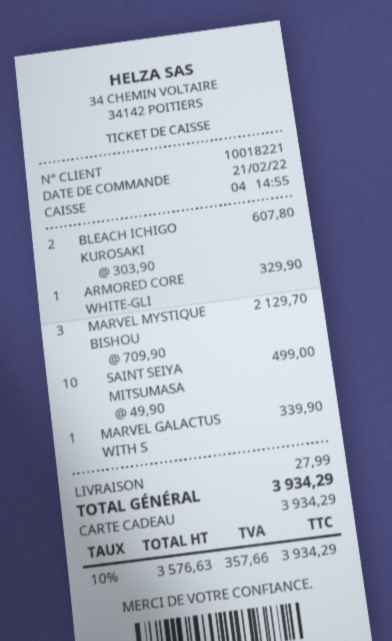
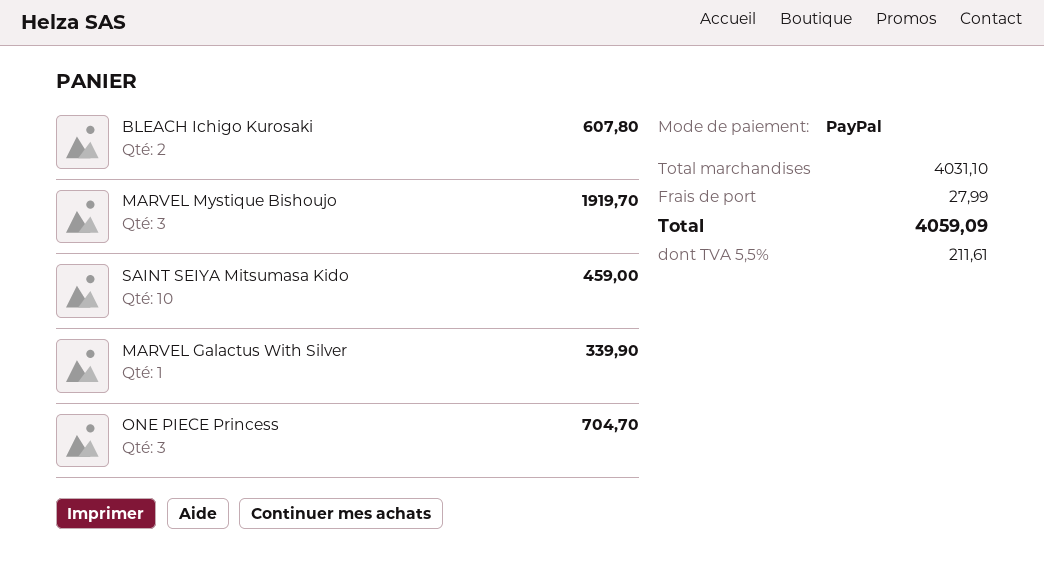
payment method: gift card -> PayPal
ARMORED CORE WHITE-GLI: 1 for 329.90 -> none
MARVEL MYSTIQUE BISHOU: 3 for 2129.70 -> 3 for 1919.70
SAINT SEIYA MITSUMASA: 10 for 499.00 -> 10 for 459.00
ONE PIECE Princess: none -> 3 for 704.70
tax: 10% = 357.66 -> 5.5% = 211.61
total: 3934.29 -> 4059.09

